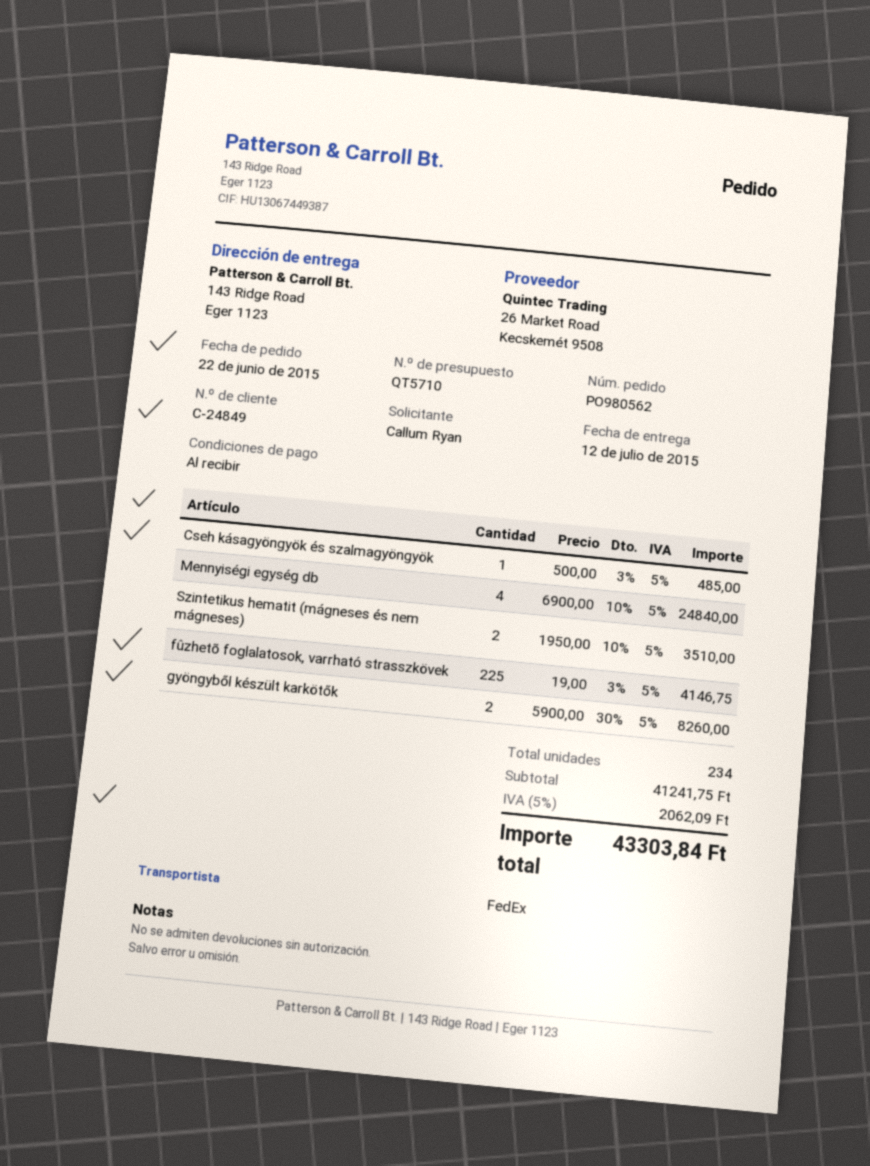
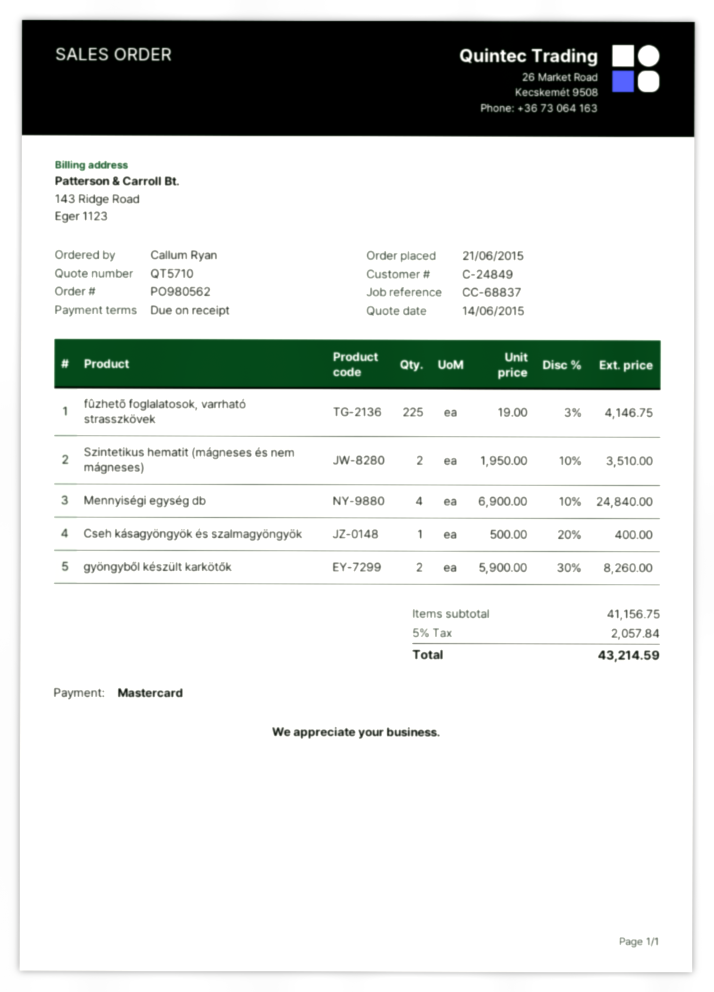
order date: 2015-06-22 -> 2015-06-21
Cseh kásagyöngyök és szalmagyöngyök: 1 x 500.00 - 3% = 485.00 -> 1 x 500.00 - 20% = 400.00
subtotal: 41241.75 -> 41156.75
tax: 5% = 2062.09 -> 5% = 2057.84
total: 43303.84 -> 43214.59

